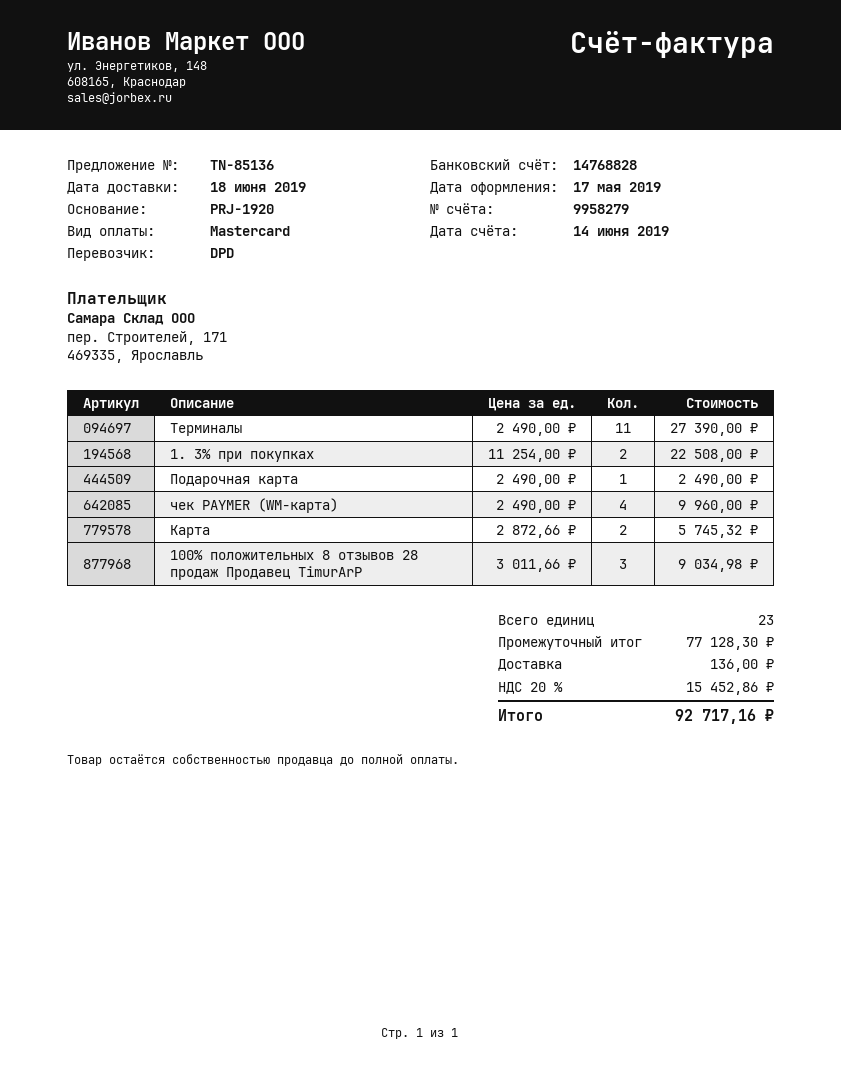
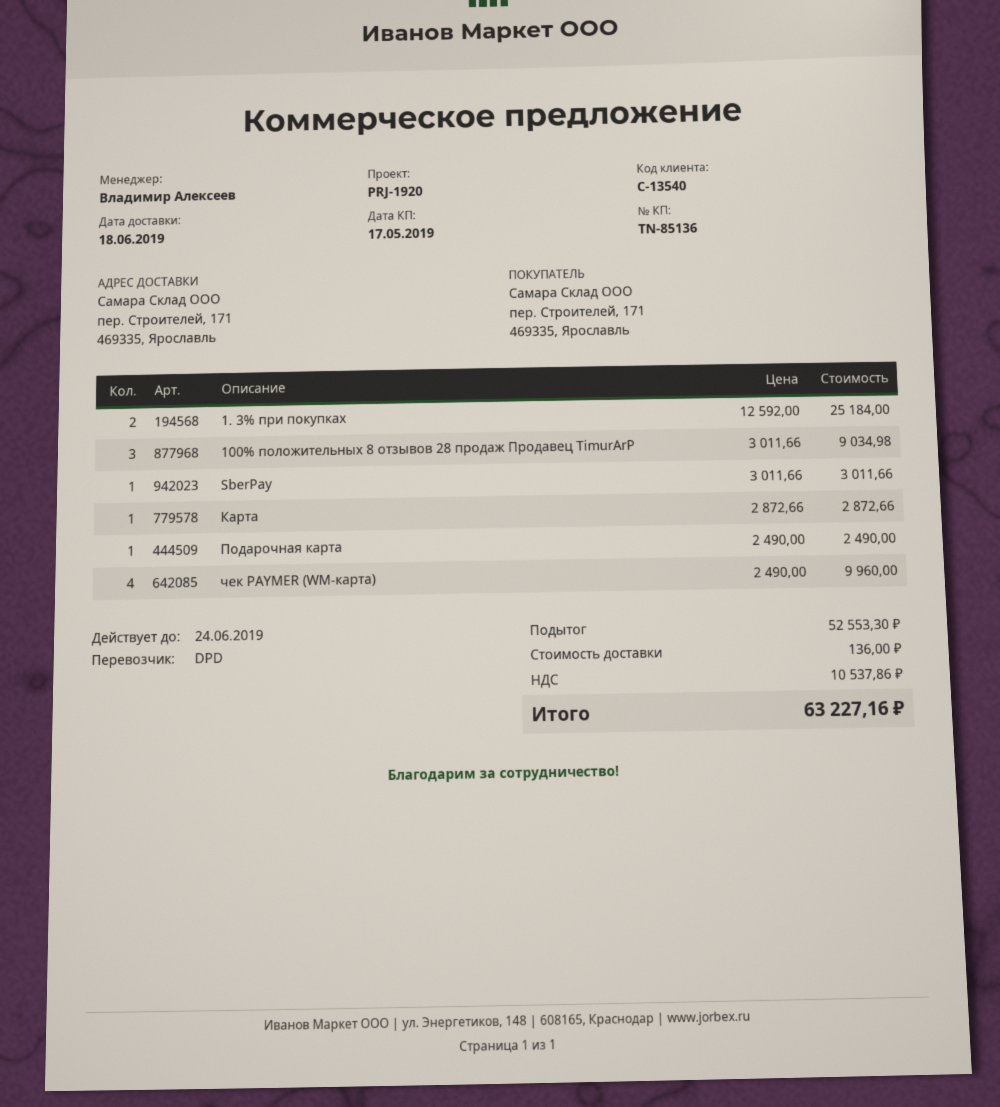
Терминалы: 11 x 2490.00 = 27390.00 -> none
1. 3% при покупках: 2 x 11254.00 = 22508.00 -> 2 x 12592.00 = 25184.00
Карта: 2 x 2872.66 = 5745.32 -> 1 x 2872.66 = 2872.66
SberPay: none -> 1 x 3011.66 = 3011.66
subtotal: 77128.30 -> 52553.30
tax: 15452.86 -> 10537.86
total: 92717.16 -> 63227.16

